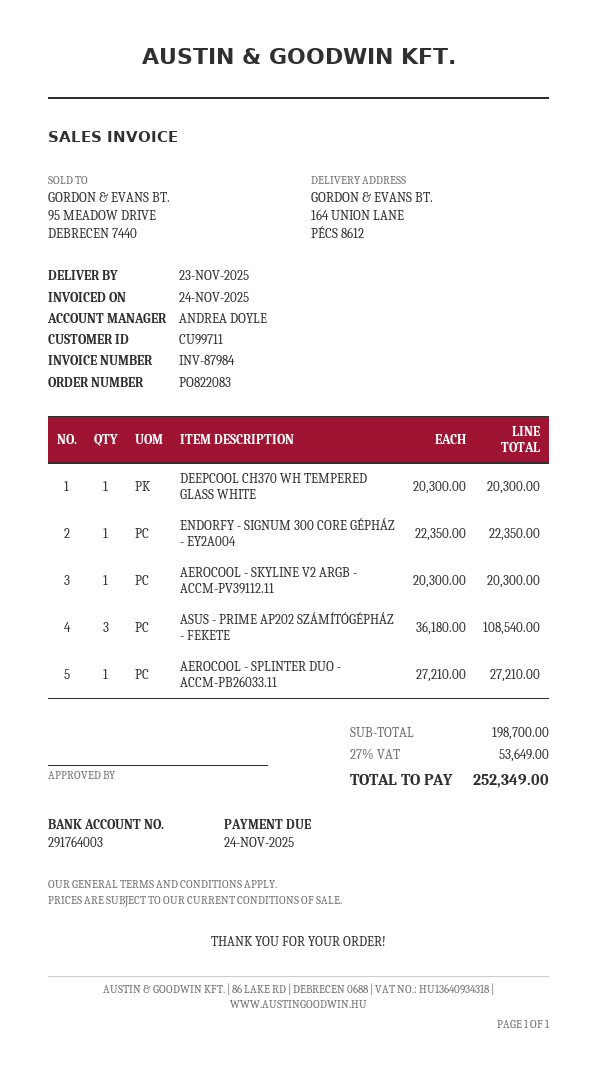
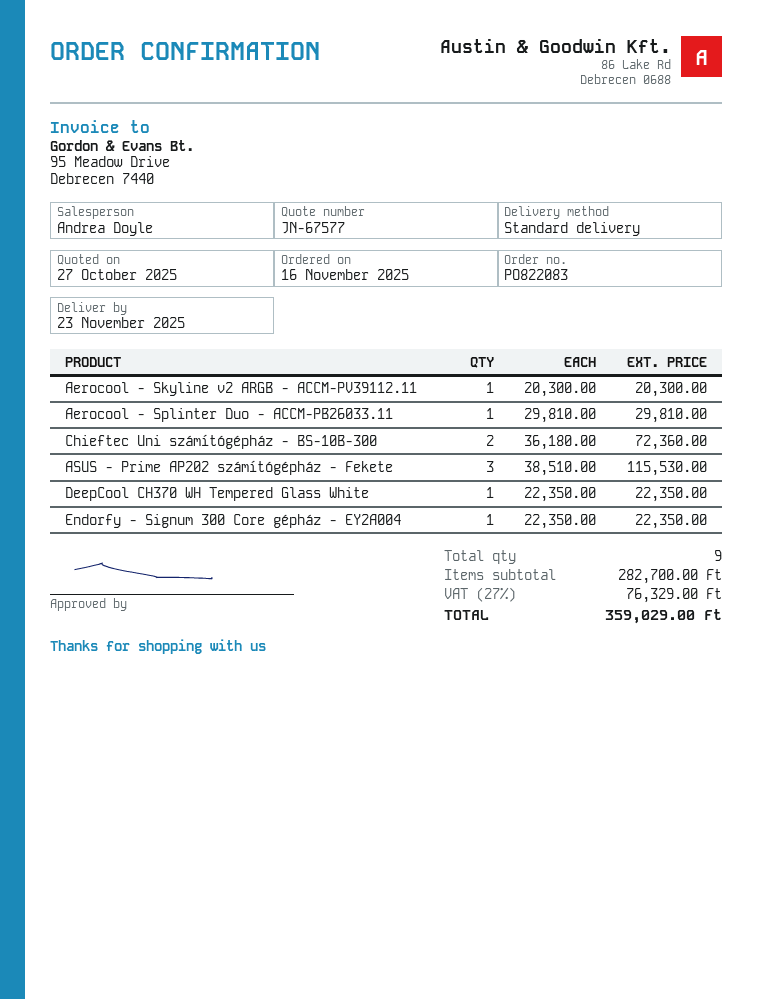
DEEPCOOL CH370 WH TEMPERED GLASS WHITE: 1 x 20300.00 = 20300.00 -> 1 x 22350.00 = 22350.00
ASUS - PRIME AP202 SZÁMÍTÓGÉPHÁZ - FEKETE: 3 x 36180.00 = 108540.00 -> 3 x 38510.00 = 115530.00
AEROCOOL - SPLINTER DUO - ACCM-PB26033.11: 1 x 27210.00 = 27210.00 -> 1 x 29810.00 = 29810.00
Chieftec Uni számítógépház - BS-10B-300: none -> 2 x 36180.00 = 72360.00
subtotal: 198700.00 -> 282700.00
tax: 27% = 53649.00 -> 27% = 76329.00
total: 252349.00 -> 359029.00

